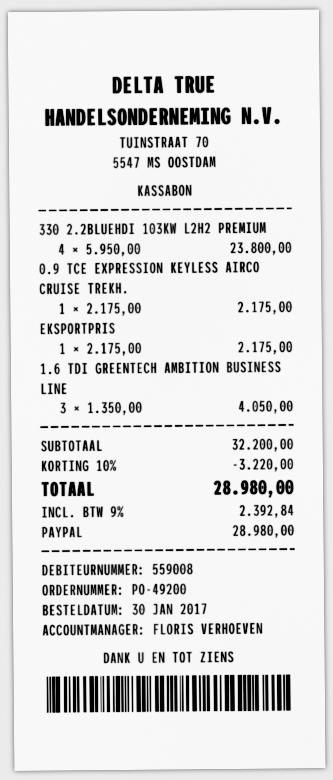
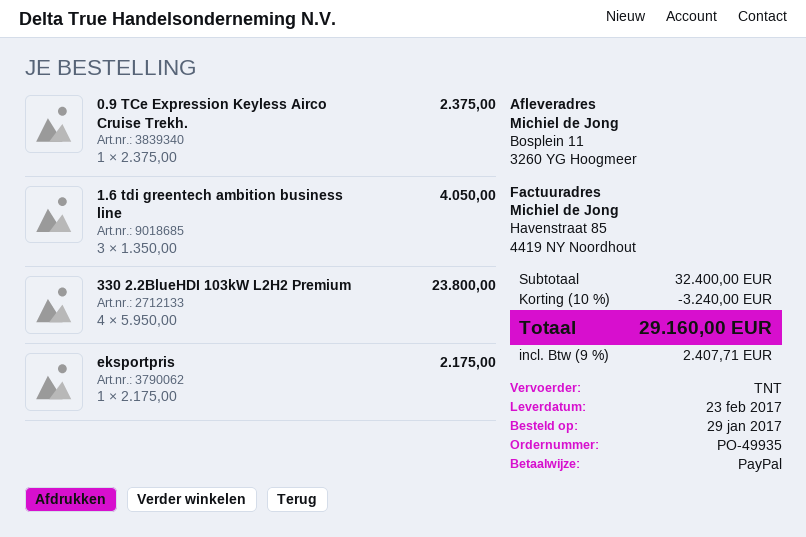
order number: PO-49200 -> PO-49935
order date: 2017-01-30 -> 2017-01-29
0.9 TCE EXPRESSION KEYLESS AIRCO CRUISE TREKH.: 1 x 2175.00 = 2175.00 -> 1 x 2375.00 = 2375.00
subtotal: 32200.00 -> 32400.00
discount: 10% = 3220.00 -> 10% = 3240.00
tax: 9% = 2392.84 -> 9% = 2407.71
total: 28980.00 -> 29160.00

